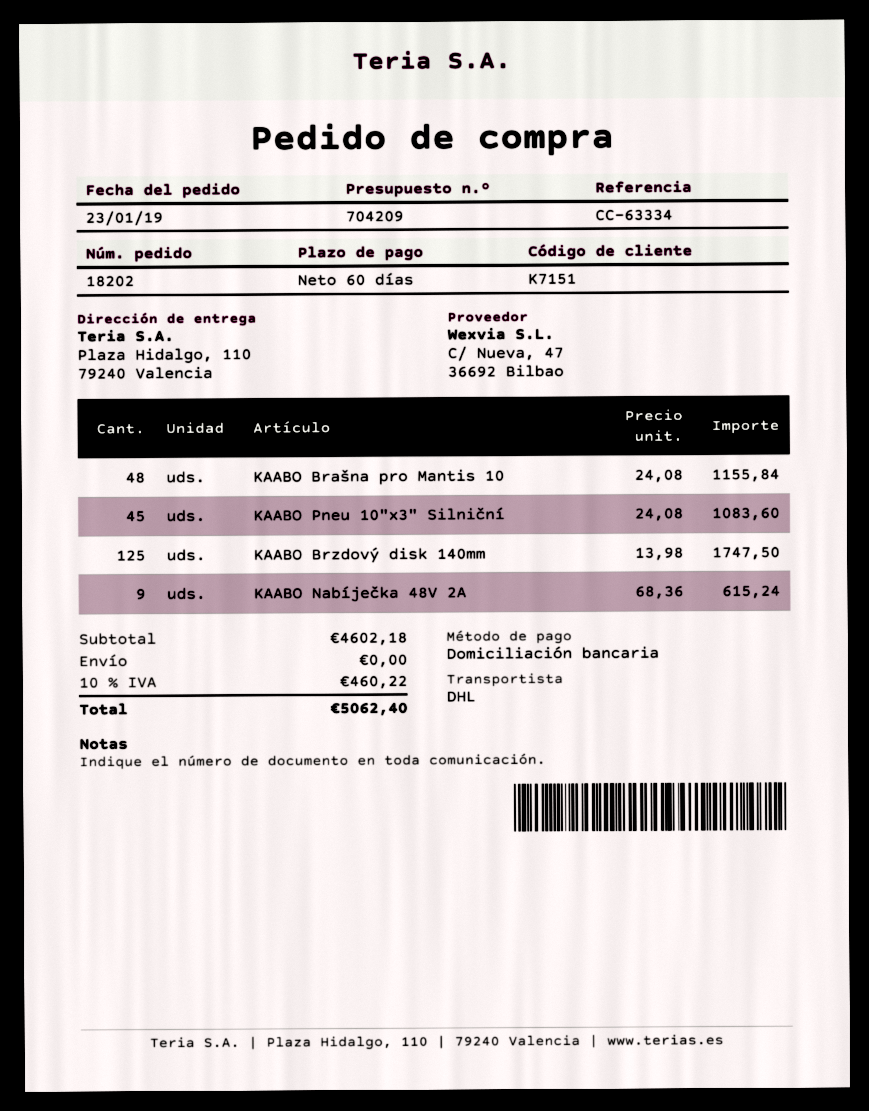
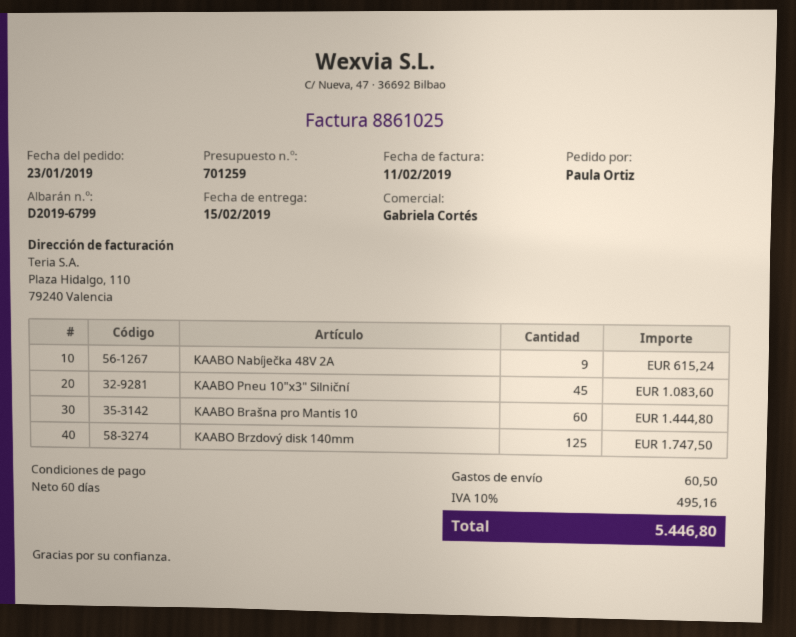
quote number: 704209 -> 701259
KAABO Brašna pro Mantis 10: 48 for 1155.84 -> 60 for 1444.80
shipping: 0.00 -> 60.50
tax: 10% = 460.22 -> 10% = 495.16
total: 5062.40 -> 5446.80

